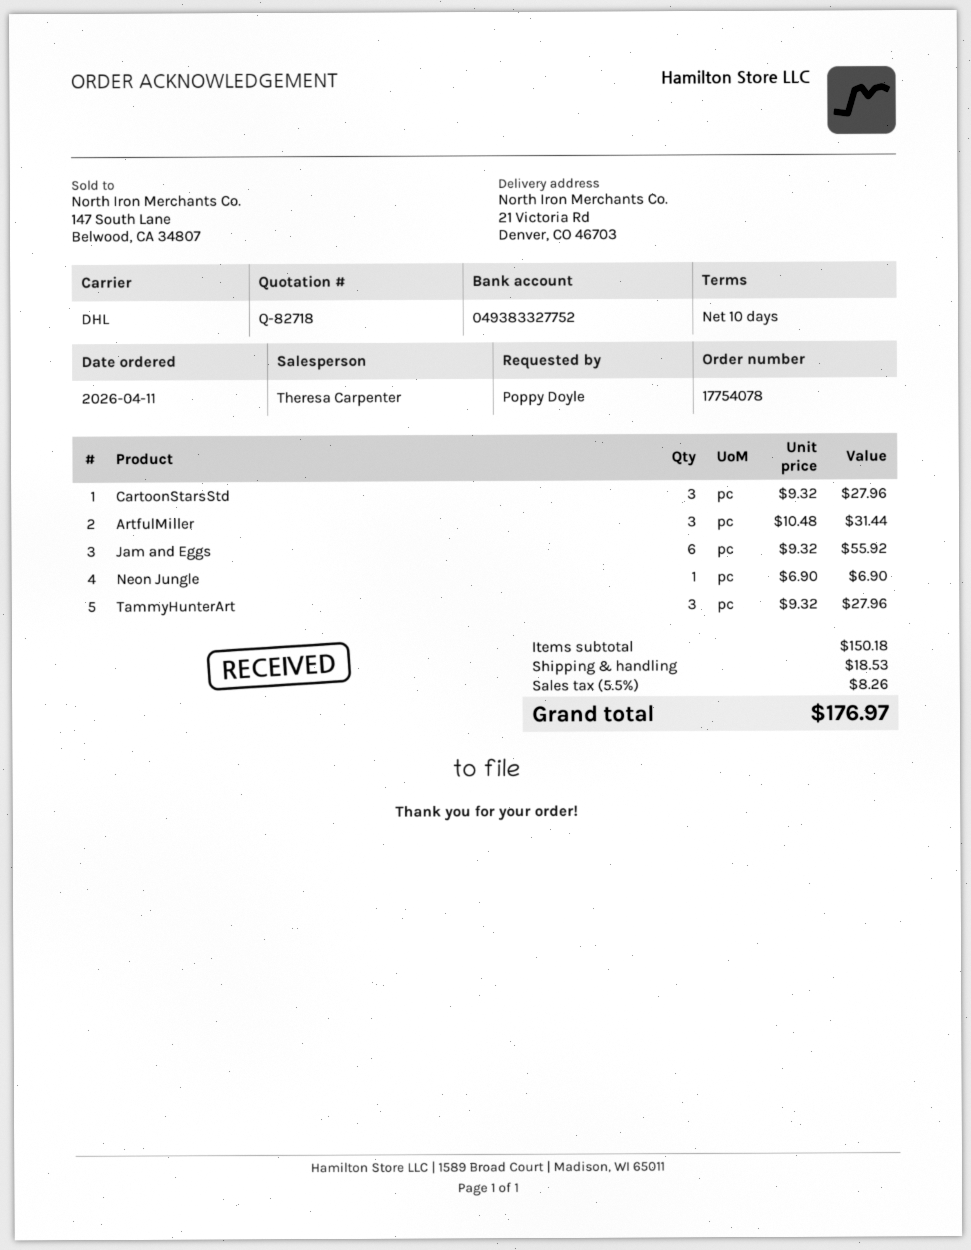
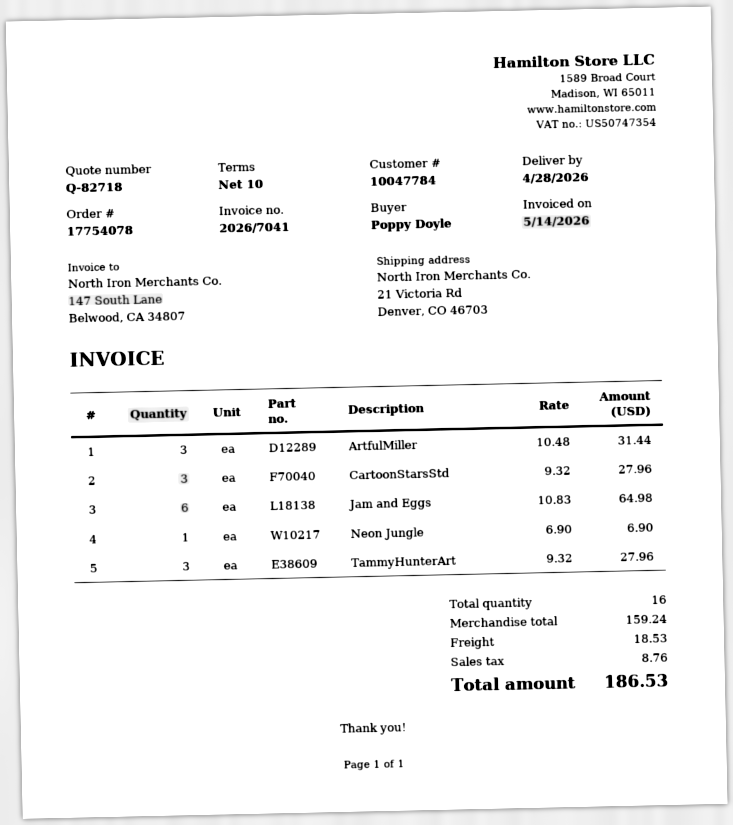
Jam and Eggs: 6 x 9.32 = 55.92 -> 6 x 10.83 = 64.98
subtotal: 150.18 -> 159.24
tax: 8.26 -> 8.76
total: 176.97 -> 186.53

